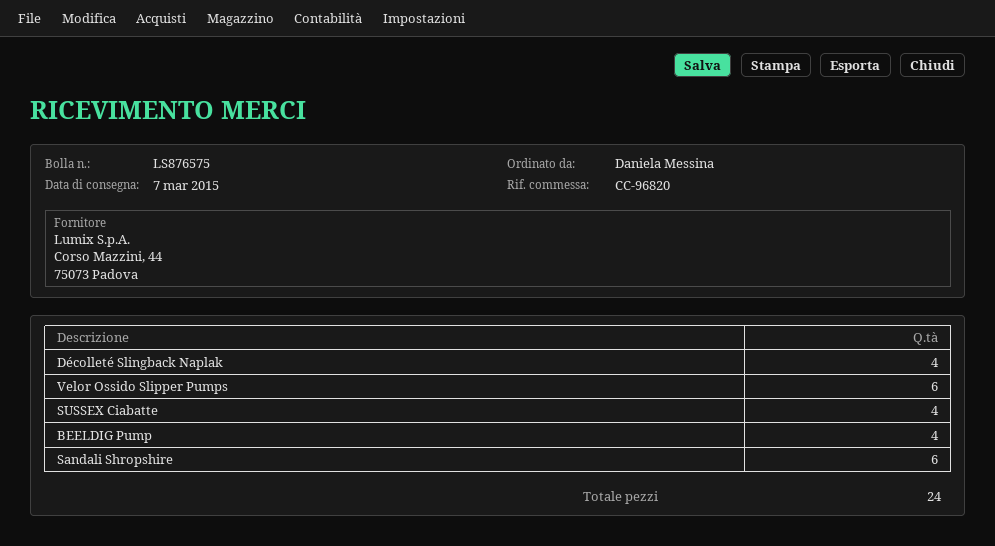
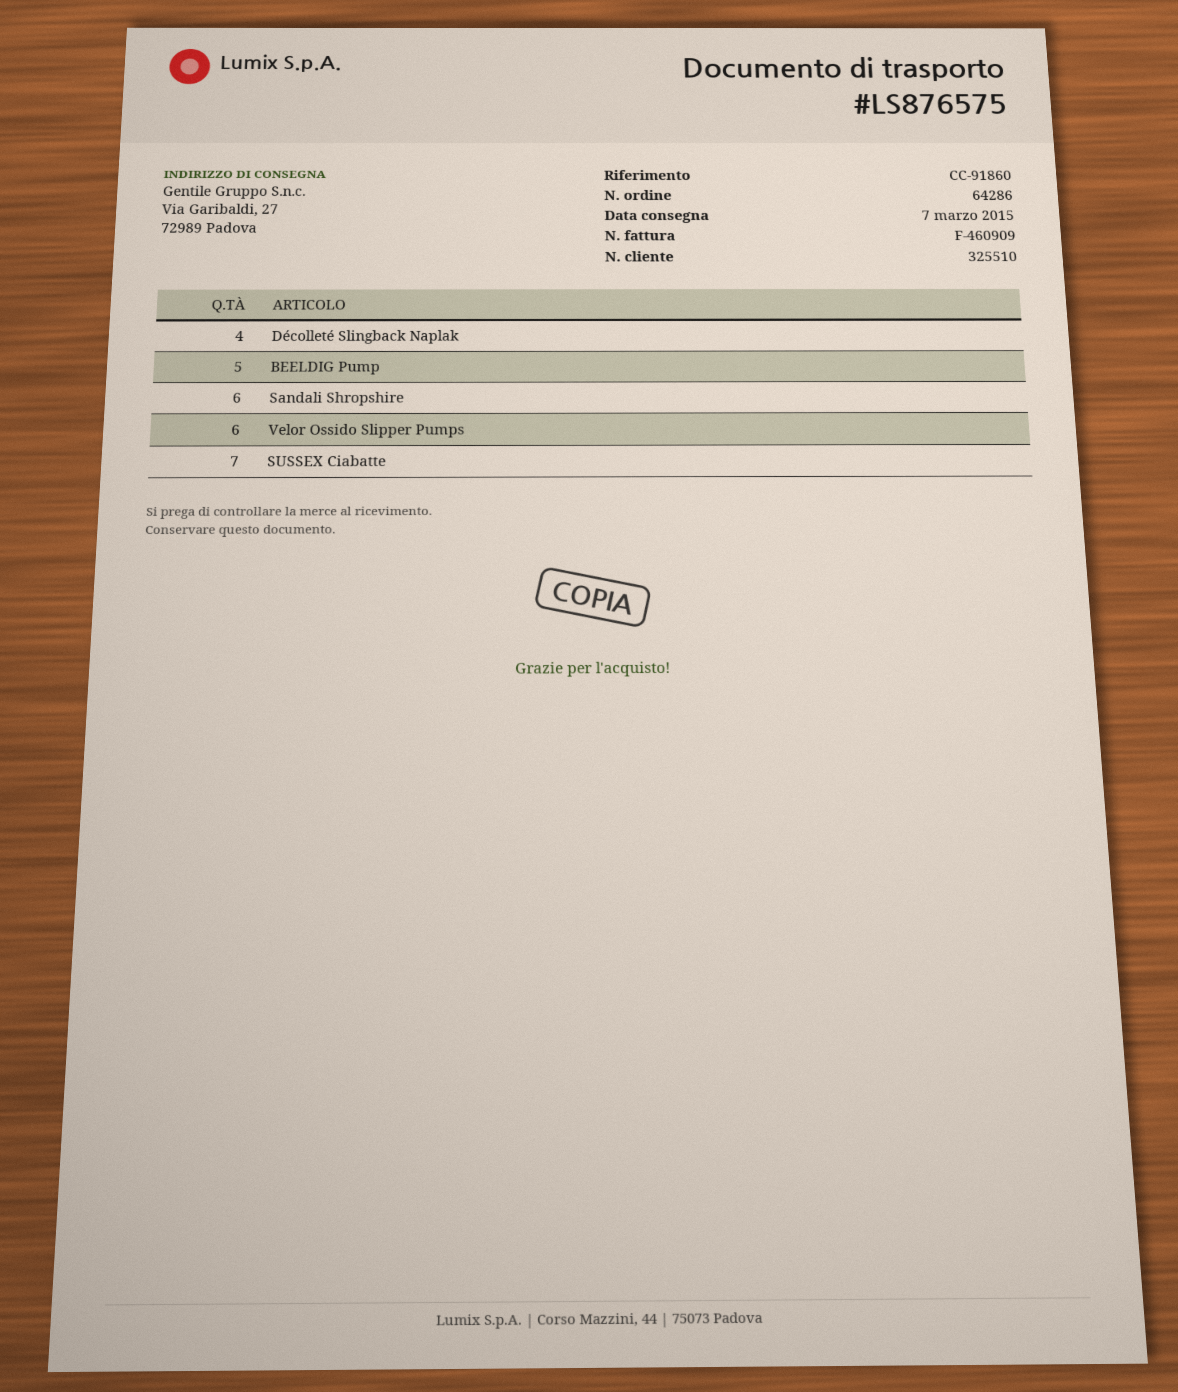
reference: CC-96820 -> CC-91860
SUSSEX Ciabatte: 4 -> 7
BEELDIG Pump: 4 -> 5

